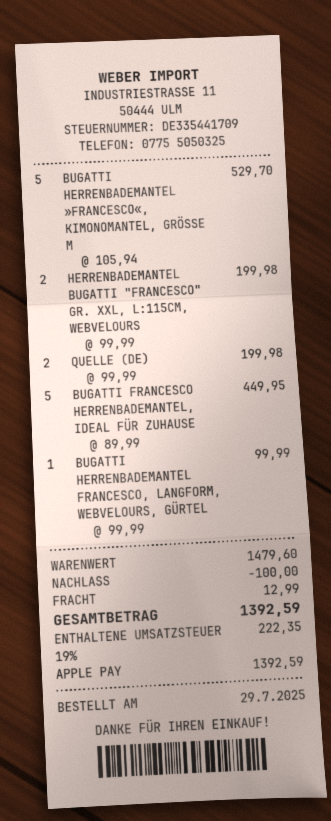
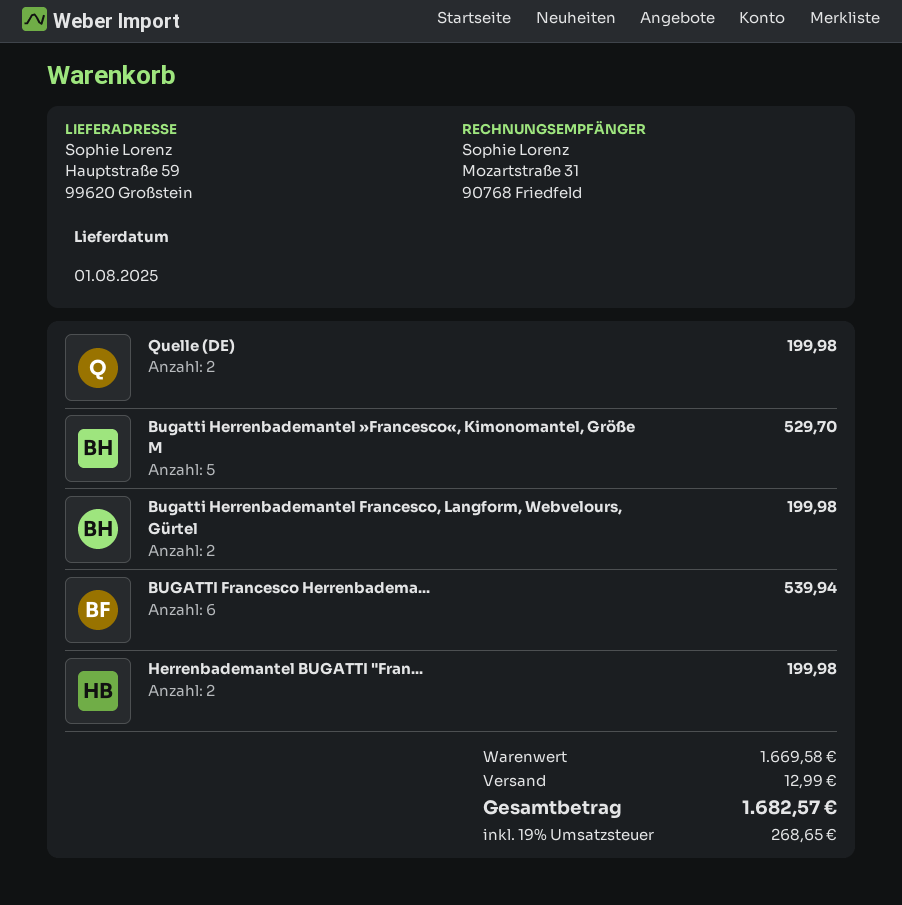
BUGATTI FRANCESCO HERRENBADEMANTEL, IDEAL FÜR ZUHAUSE: 5 for 449.95 -> 6 for 539.94
BUGATTI HERRENBADEMANTEL FRANCESCO, LANGFORM, WEBVELOURS, GÜRTEL: 1 for 99.99 -> 2 for 199.98
subtotal: 1479.60 -> 1669.58
discount: 100.00 -> none
tax: 19% = 222.35 -> 19% = 268.65
total: 1392.59 -> 1682.57

